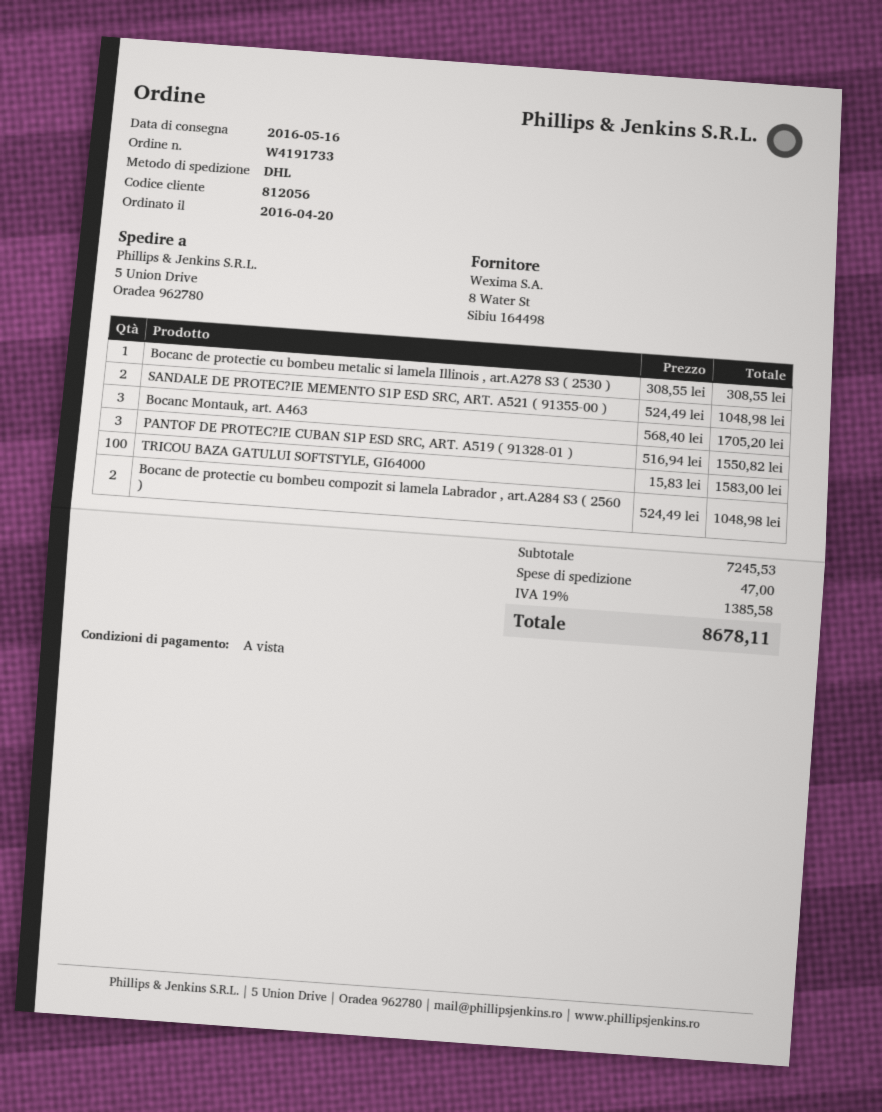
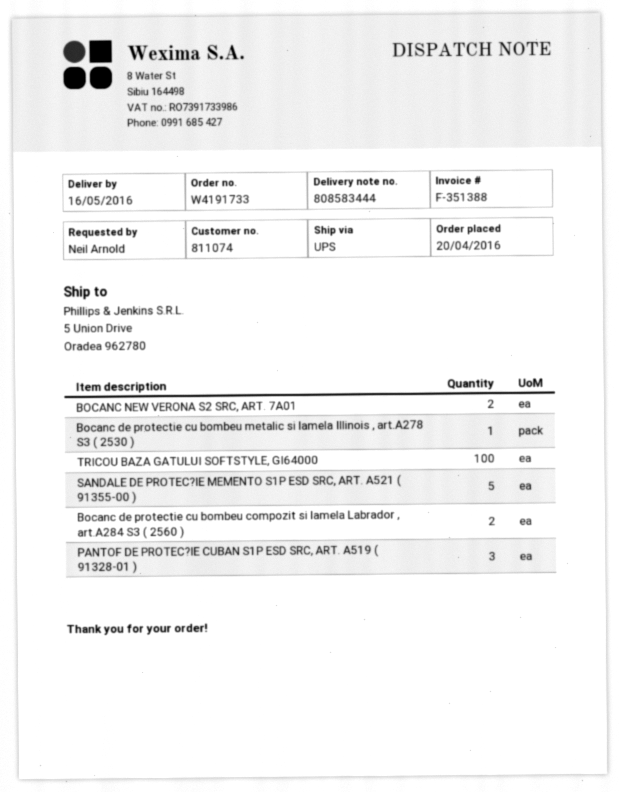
customer number: 812056 -> 811074
shipping method: DHL -> UPS
SANDALE DE PROTEC?IE MEMENTO S1P ESD SRC, ART. A521 ( 91355-00 ): 2 -> 5
Bocanc Montauk, art. A463: 3 -> none
BOCANC NEW VERONA S2 SRC, ART. 7A01: none -> 2

